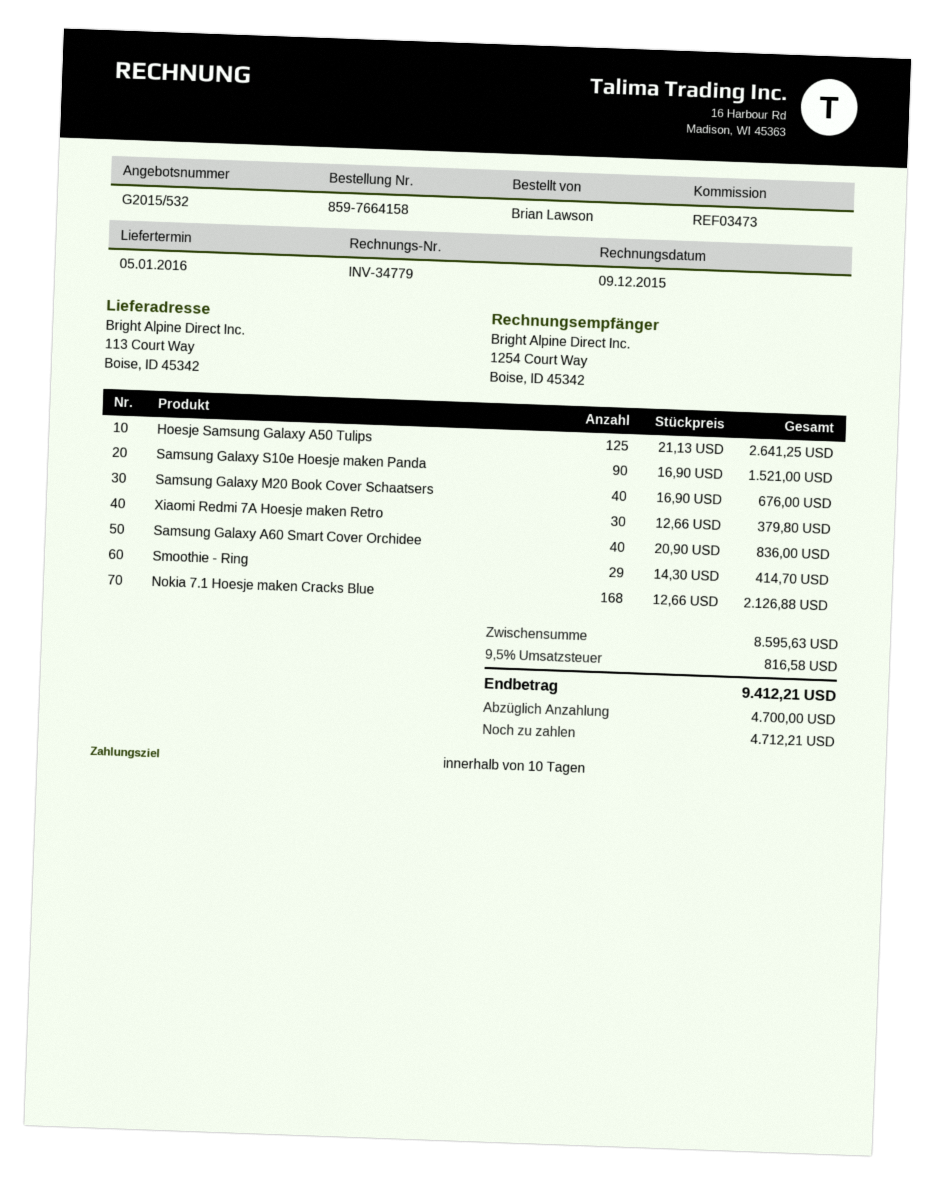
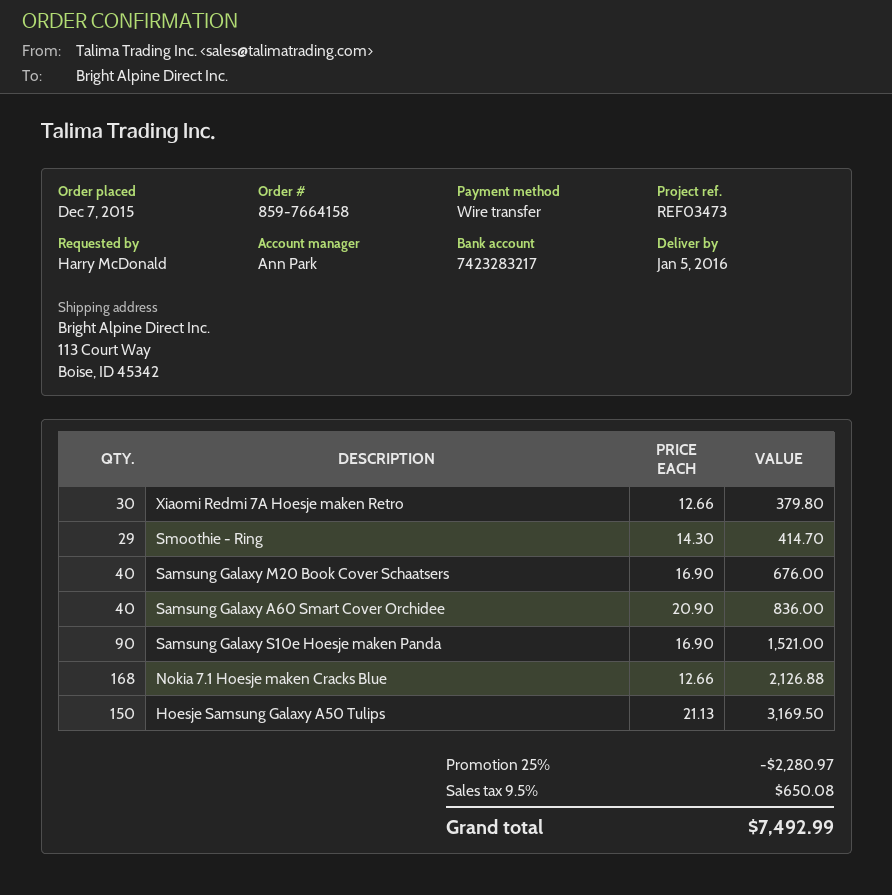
ordered by: Brian Lawson -> Harry McDonald
Hoesje Samsung Galaxy A50 Tulips: 125 x 21.13 = 2641.25 -> 150 x 21.13 = 3169.50
discount: none -> 25% = 2280.97
tax: 9.5% = 816.58 -> 9.5% = 650.08
total: 9412.21 -> 7492.99

